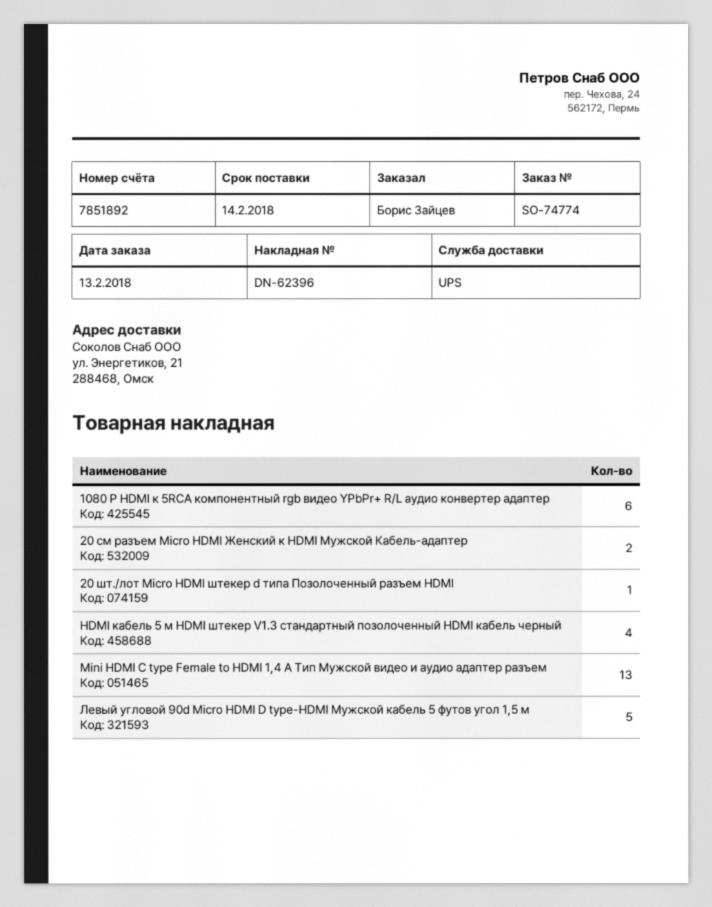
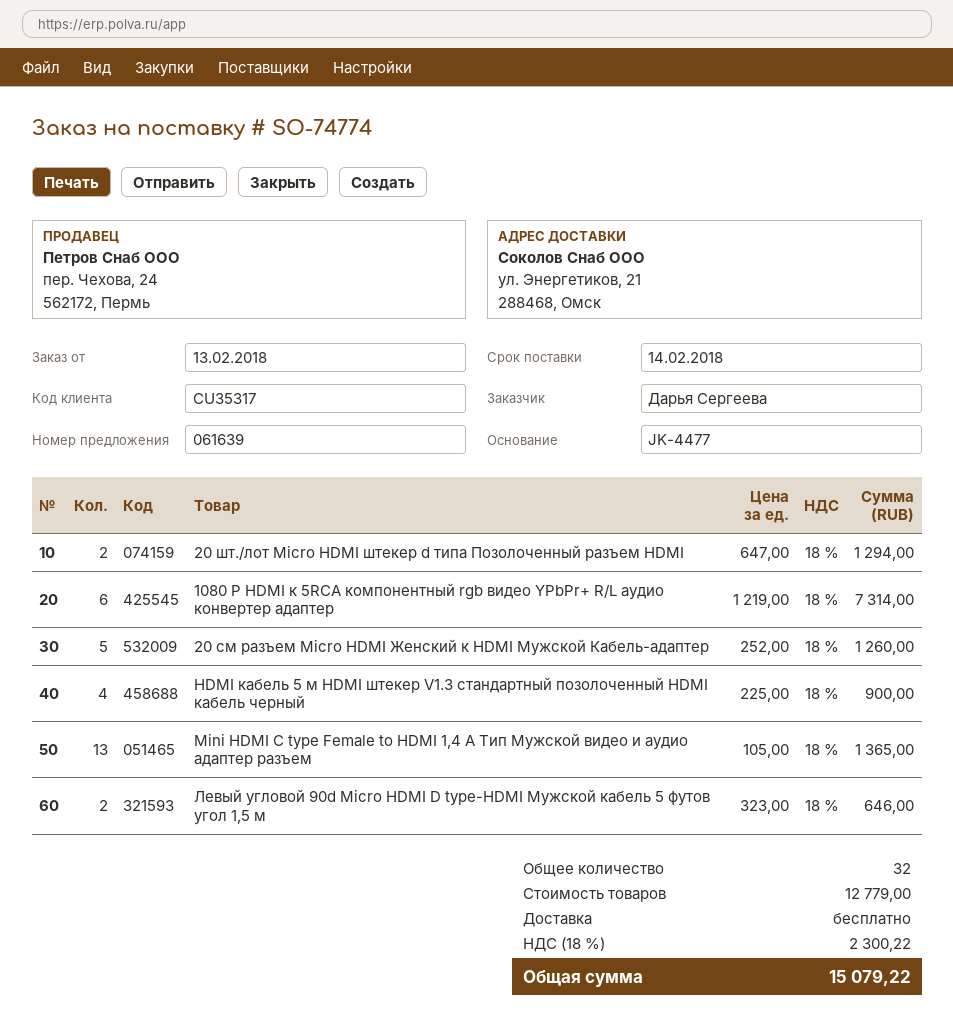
ordered by: Борис Зайцев -> Дарья Сергеева
20 см разъем Micro HDMI Женский к HDMI Мужской Кабель-адаптер: 2 -> 5
20 шт./лот Micro HDMI штекер d типа Позолоченный разъем HDMI: 1 -> 2
Левый угловой 90d Micro HDMI D type-HDMI Мужской кабель 5 футов угол 1,5 м: 5 -> 2

